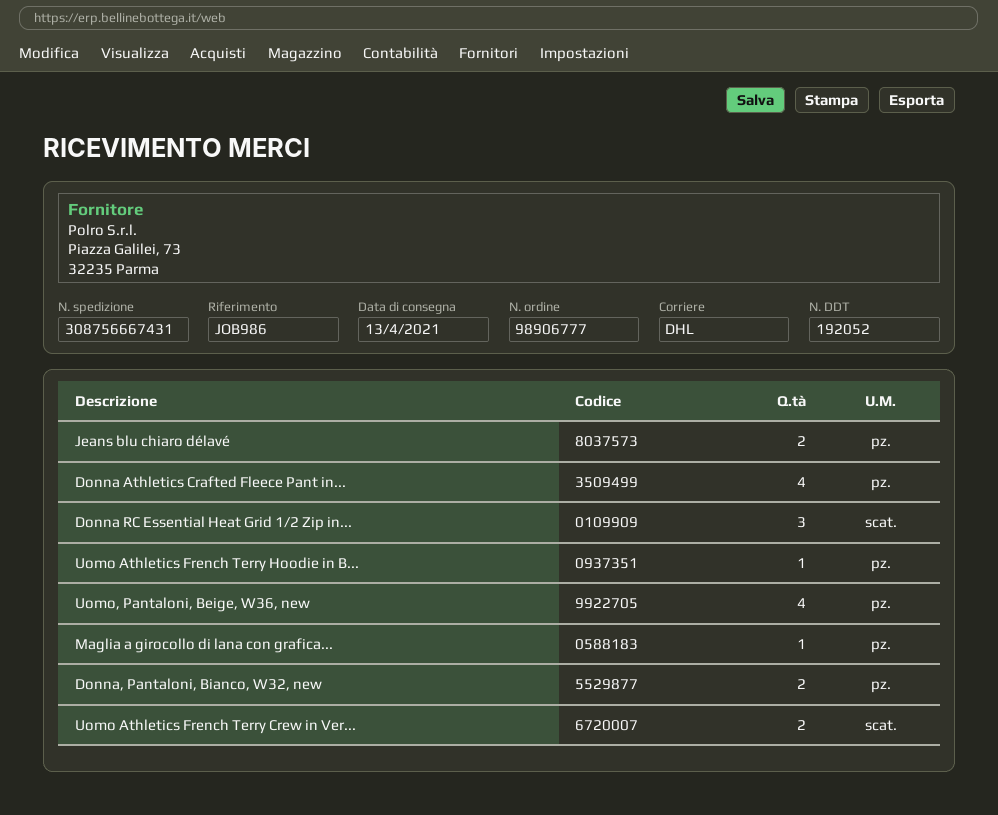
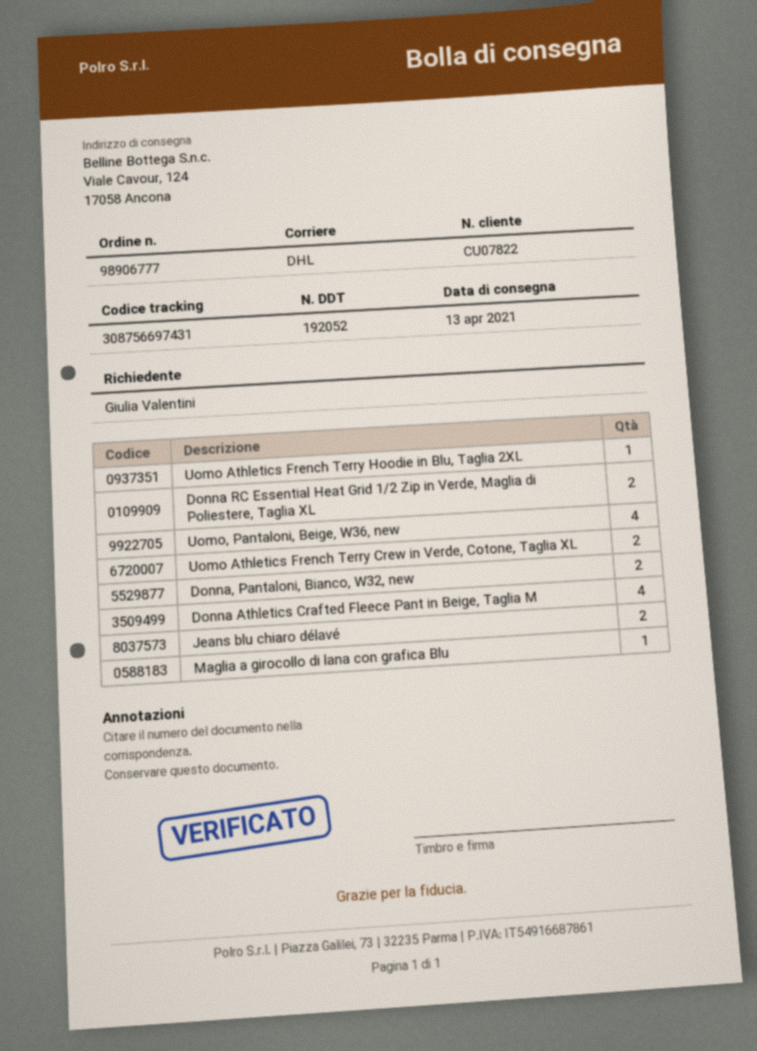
tracking number: 308756667431 -> 308756697431
Donna RC Essential Heat Grid 1/2 Zip in...: 3 -> 2

